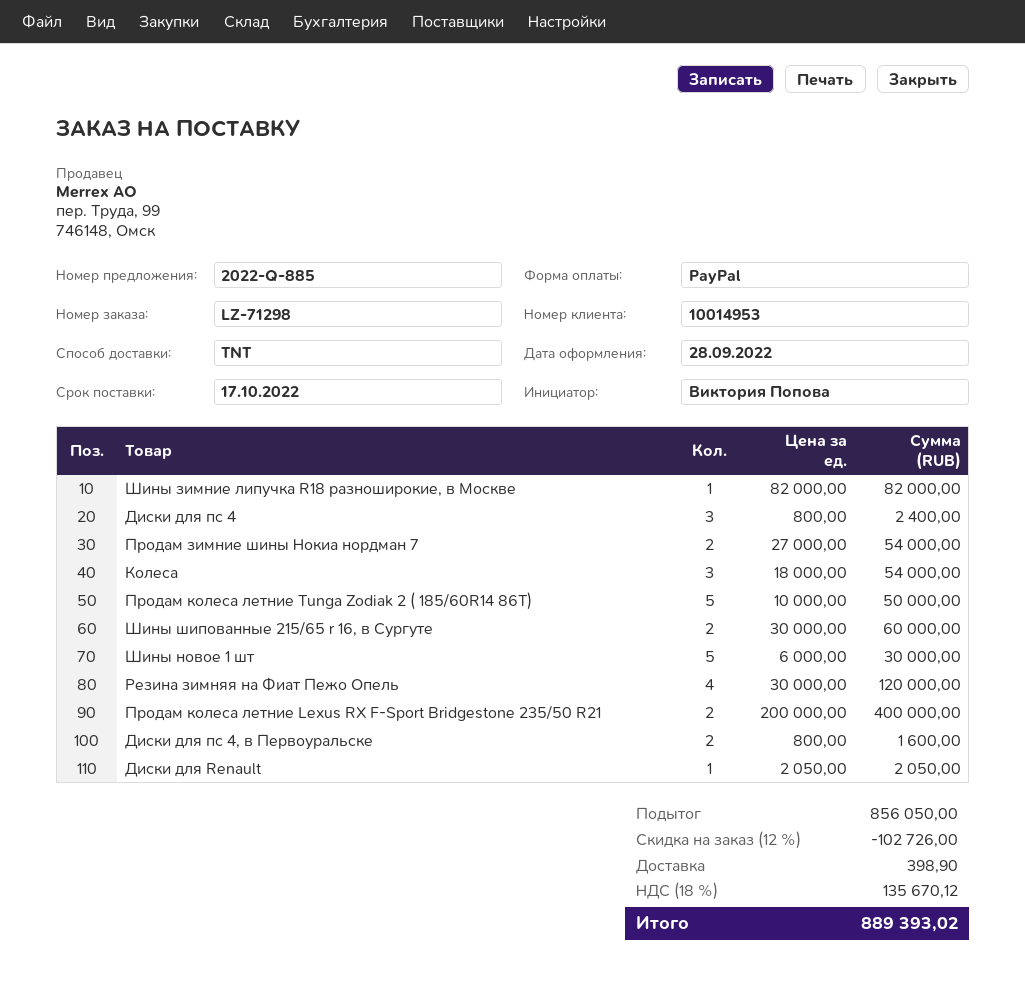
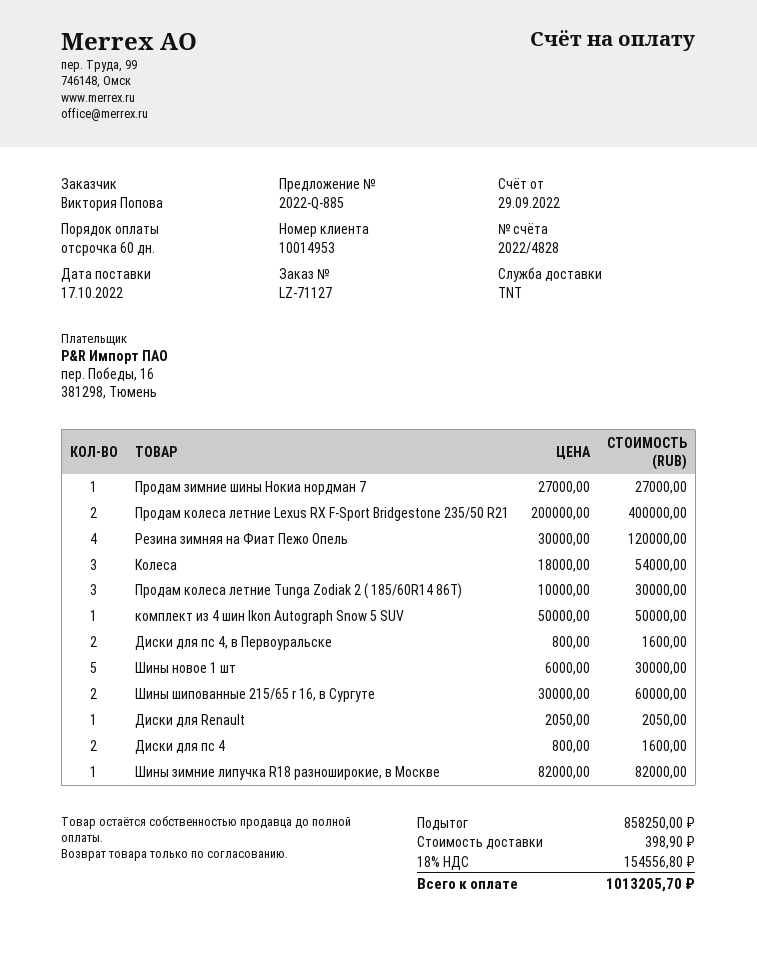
order number: LZ-71298 -> LZ-71127
Диски для пс 4: 3 x 800.00 = 2400.00 -> 2 x 800.00 = 1600.00
Продам зимние шины Нокиа нордман 7: 2 x 27000.00 = 54000.00 -> 1 x 27000.00 = 27000.00
Продам колеса летние Tunga Zodiak 2 ( 185/60R14 86T): 5 x 10000.00 = 50000.00 -> 3 x 10000.00 = 30000.00
комплект из 4 шин Ikon Autograph Snow 5 SUV: none -> 1 x 50000.00 = 50000.00
subtotal: 856050.00 -> 858250.00
discount: 12% = 102726.00 -> none
tax: 18% = 135670.12 -> 18% = 154556.80
total: 889393.02 -> 1013205.70

